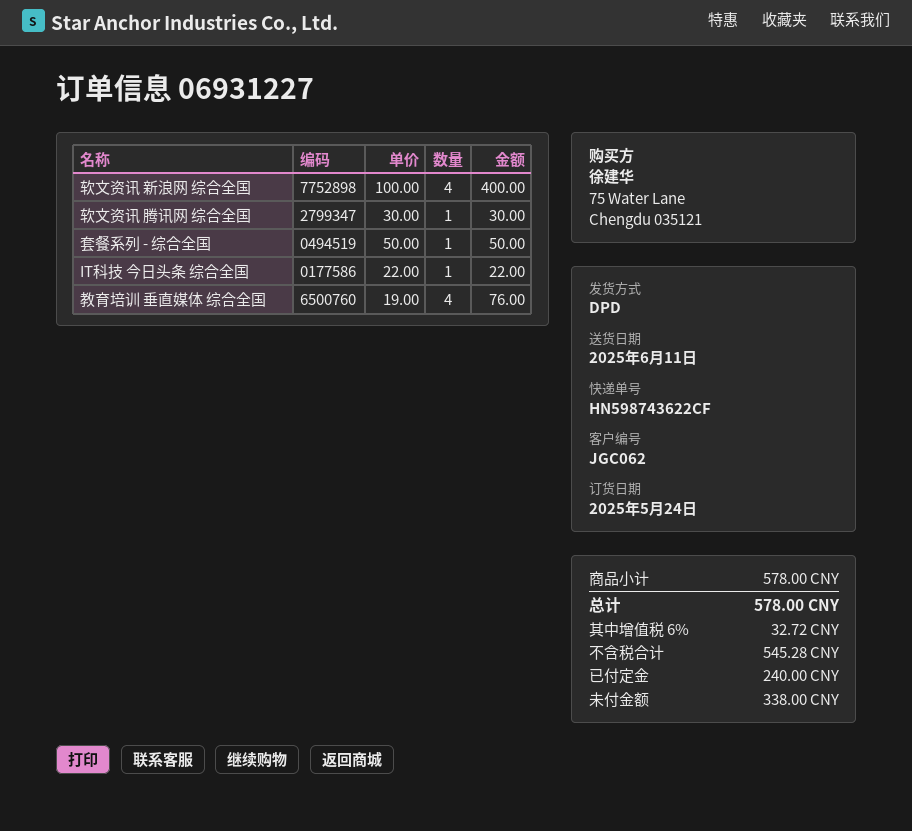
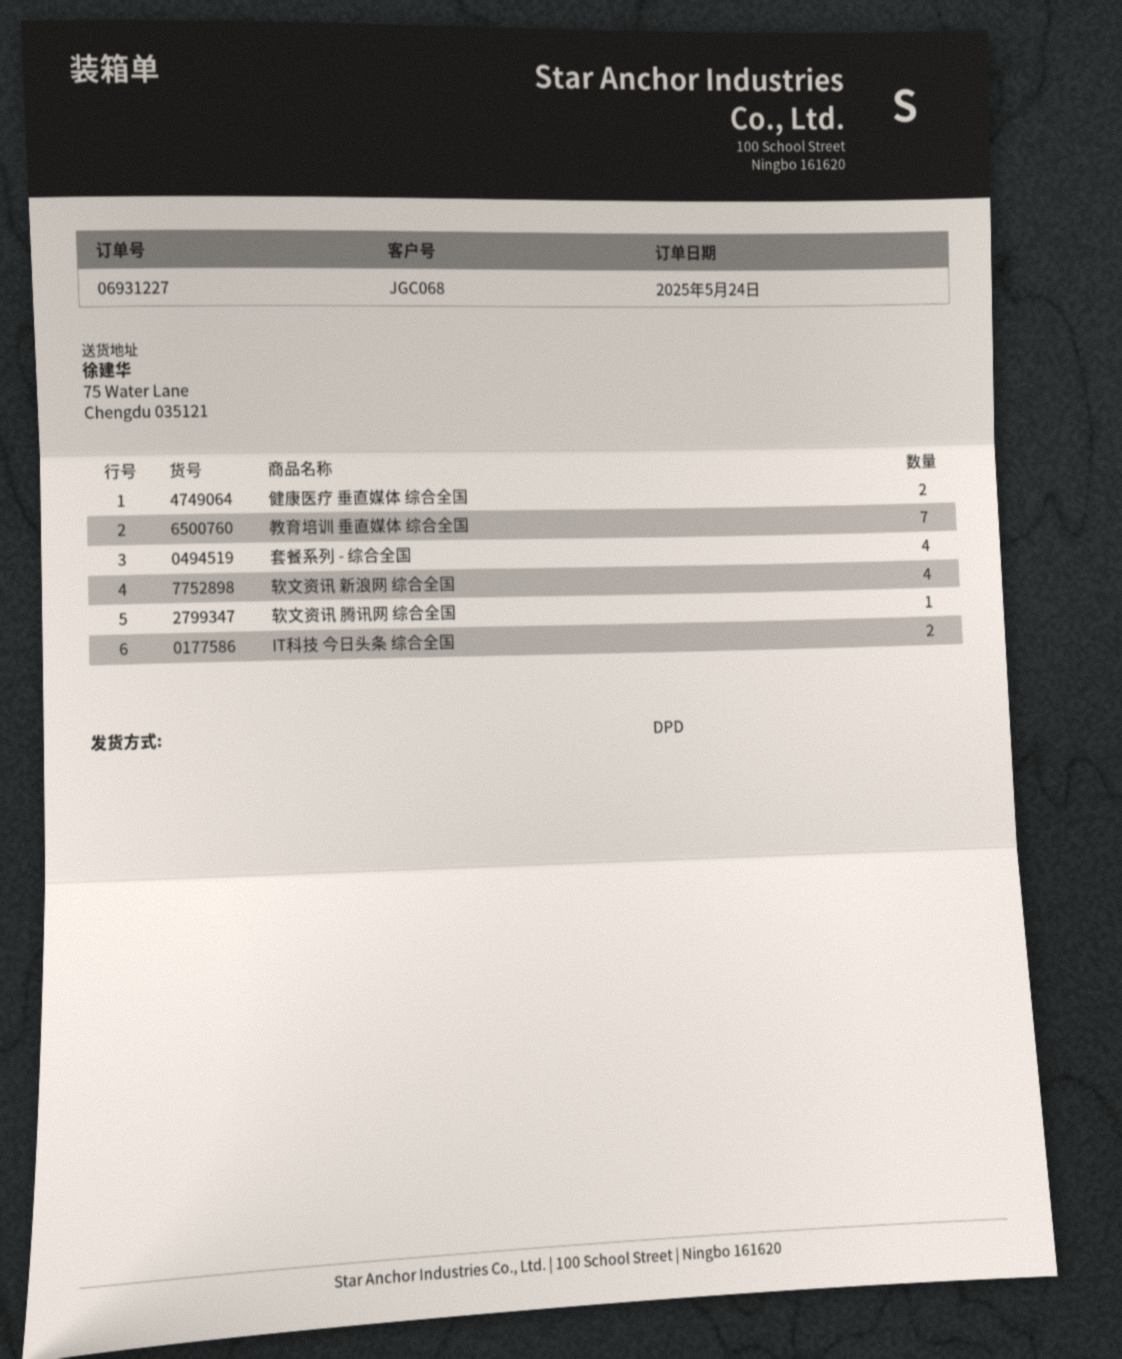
customer number: JGC062 -> JGC068
套餐系列 - 综合全国: 1 -> 4
IT科技 今日头条 综合全国: 1 -> 2
教育培训 垂直媒体 综合全国: 4 -> 7
健康医疗 垂直媒体 综合全国: none -> 2

